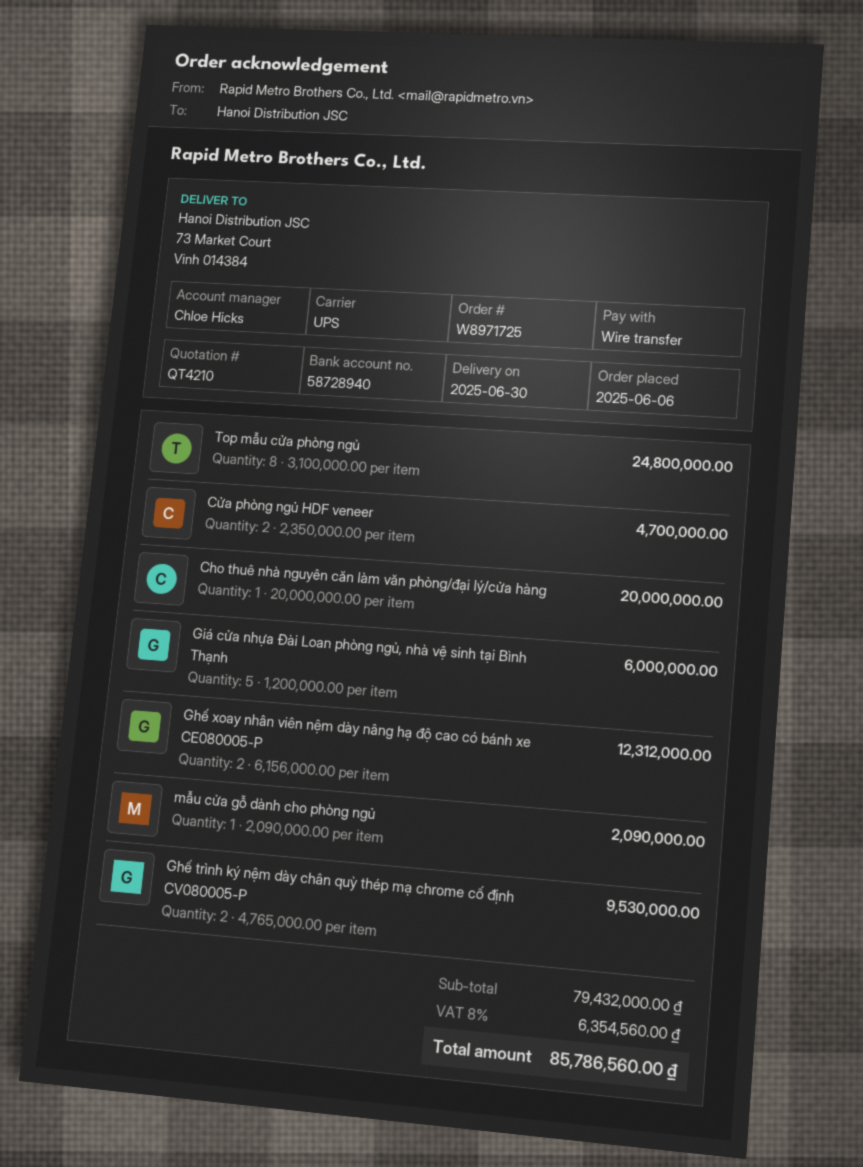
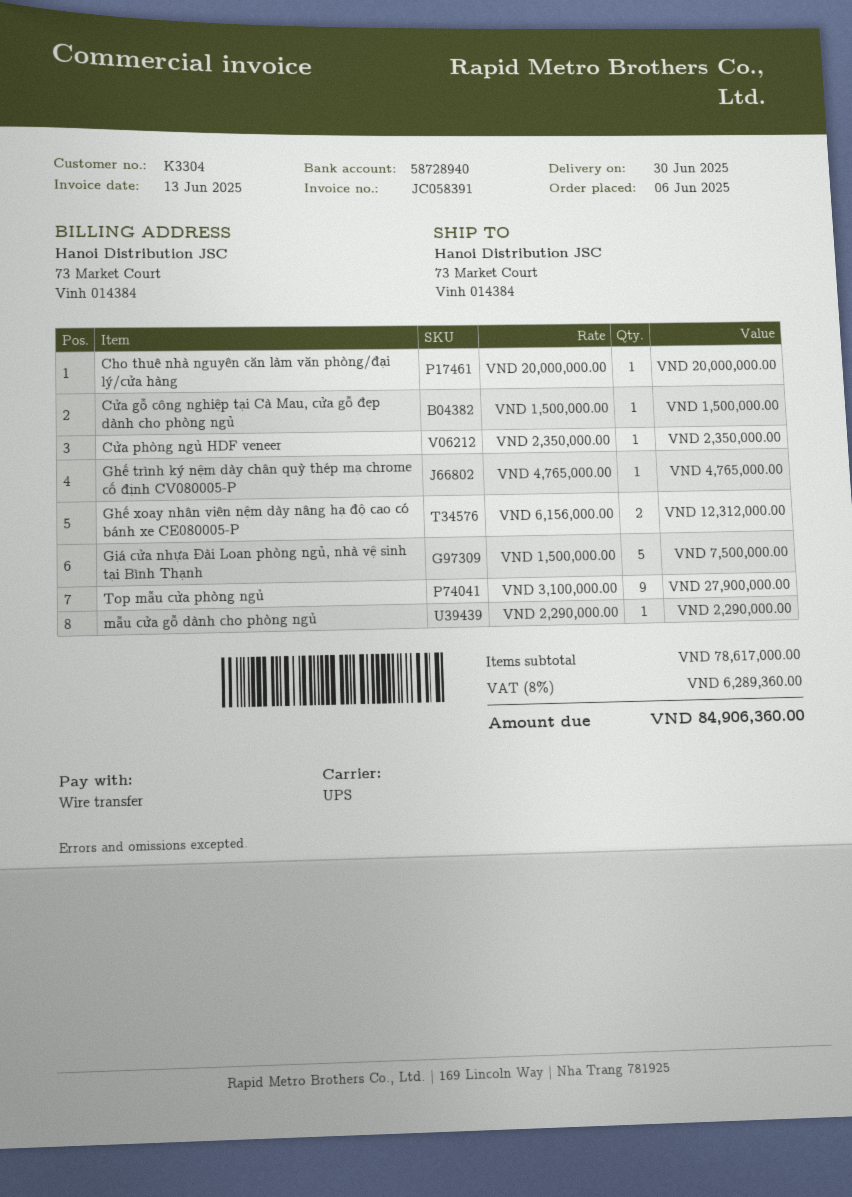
Top mẫu cửa phòng ngủ: 8 x 3100000.00 = 24800000.00 -> 9 x 3100000.00 = 27900000.00
Cửa phòng ngủ HDF veneer: 2 x 2350000.00 = 4700000.00 -> 1 x 2350000.00 = 2350000.00
Giá cửa nhựa Đài Loan phòng ngủ, nhà vệ sinh tại Bình Thạnh: 5 x 1200000.00 = 6000000.00 -> 5 x 1500000.00 = 7500000.00
mẫu cửa gỗ dành cho phòng ngủ: 1 x 2090000.00 = 2090000.00 -> 1 x 2290000.00 = 2290000.00
Ghế trình ký nệm dày chân quỳ thép mạ chrome cố định CV080005-P: 2 x 4765000.00 = 9530000.00 -> 1 x 4765000.00 = 4765000.00
Cửa gỗ công nghiệp tại Cà Mau, cửa gỗ đẹp dành cho phòng ngủ: none -> 1 x 1500000.00 = 1500000.00
subtotal: 79432000.00 -> 78617000.00
tax: 8% = 6354560.00 -> 8% = 6289360.00
total: 85786560.00 -> 84906360.00

